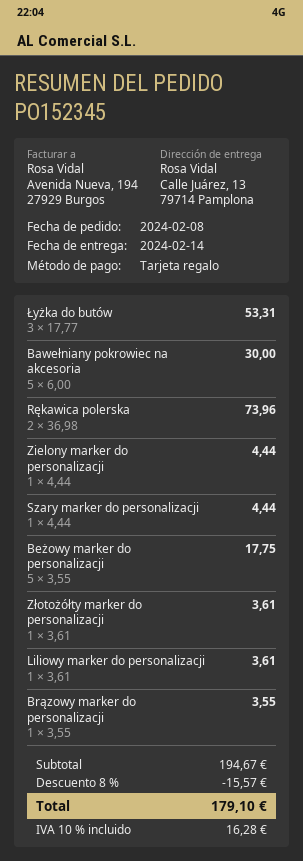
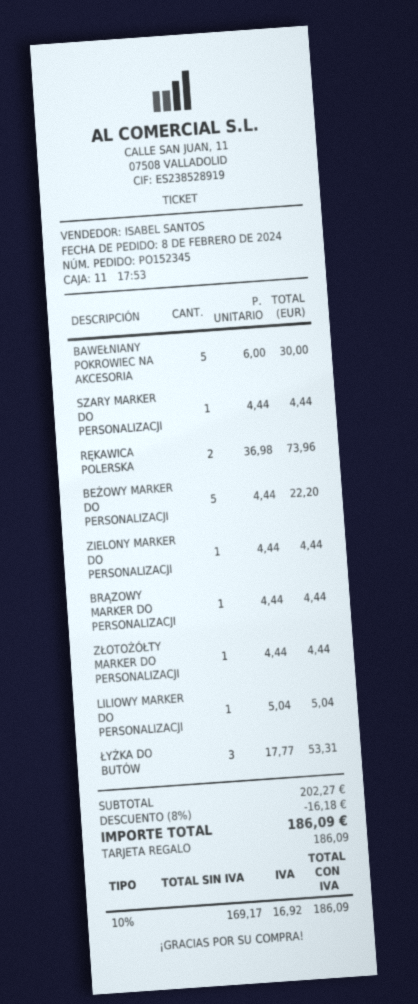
Beżowy marker do personalizacji: 5 x 3.55 = 17.75 -> 5 x 4.44 = 22.20
Złotożółty marker do personalizacji: 1 x 3.61 = 3.61 -> 1 x 4.44 = 4.44
Liliowy marker do personalizacji: 1 x 3.61 = 3.61 -> 1 x 5.04 = 5.04
Brązowy marker do personalizacji: 1 x 3.55 = 3.55 -> 1 x 4.44 = 4.44
subtotal: 194.67 -> 202.27
discount: 8% = 15.57 -> 8% = 16.18
tax: 10% = 16.28 -> 10% = 16.92
total: 179.10 -> 186.09

